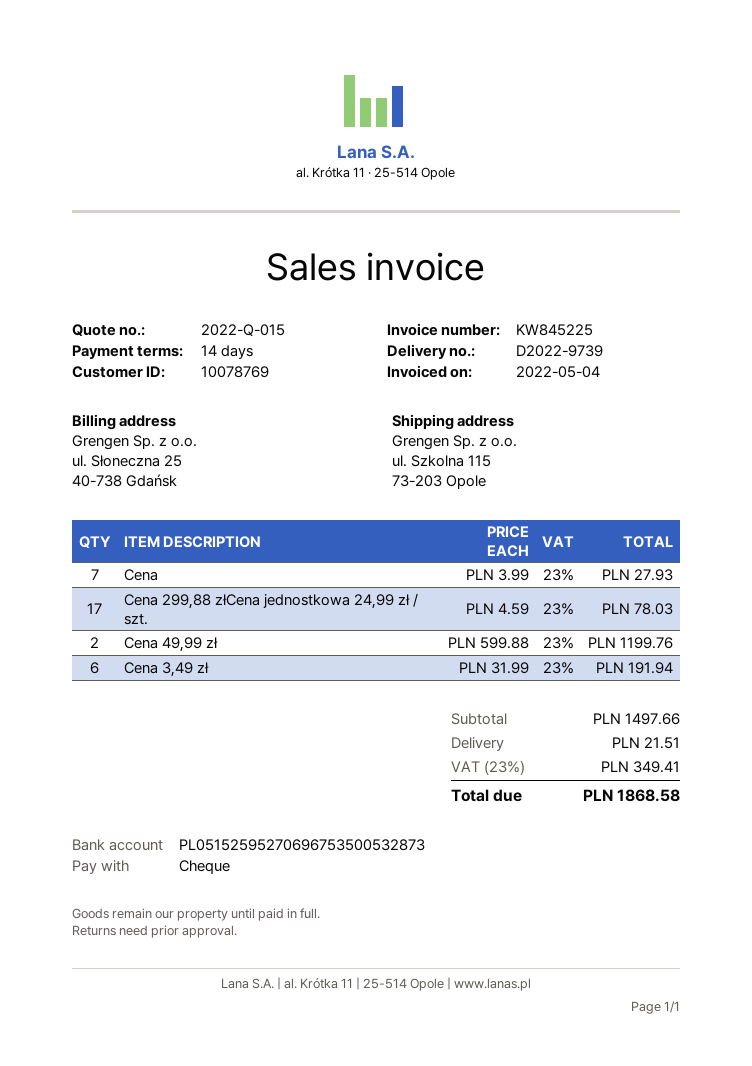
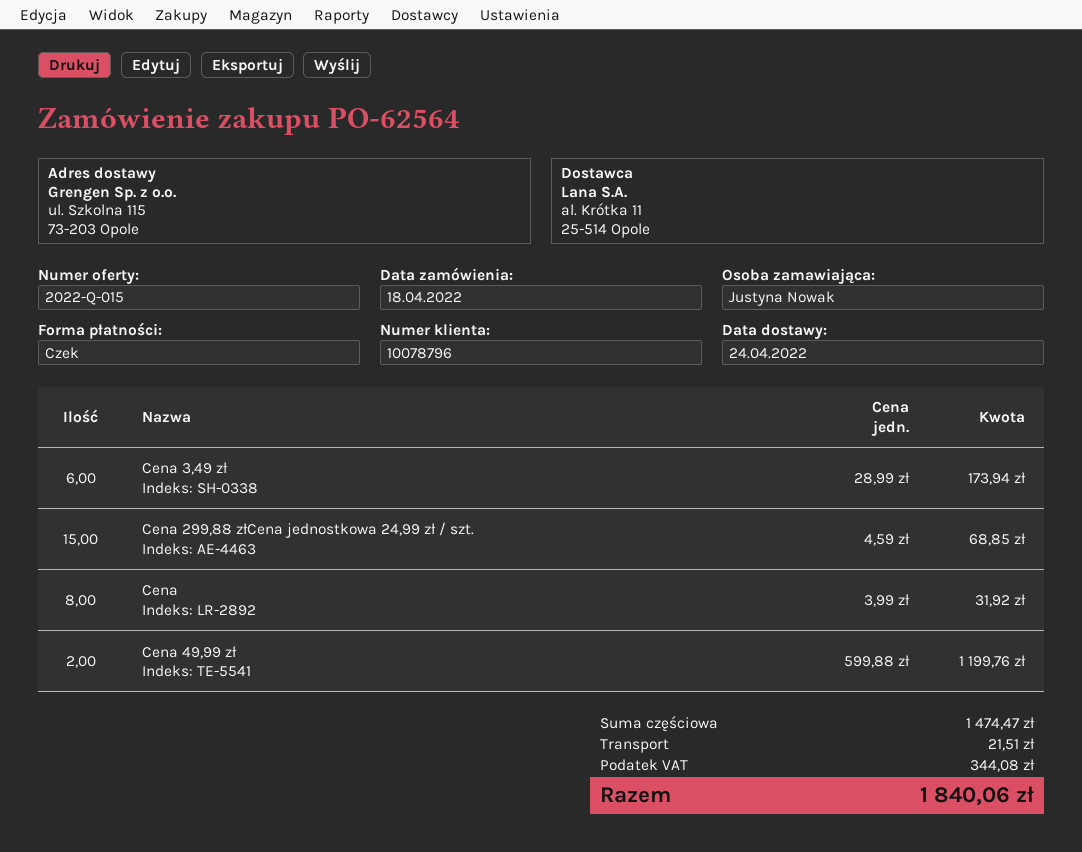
customer number: 10078769 -> 10078796
Cena: 7 x 3.99 = 27.93 -> 8 x 3.99 = 31.92
Cena 299,88 złCena jednostkowa 24,99 zł / szt.: 17 x 4.59 = 78.03 -> 15 x 4.59 = 68.85
Cena 3,49 zł: 6 x 31.99 = 191.94 -> 6 x 28.99 = 173.94
subtotal: 1497.66 -> 1474.47
tax: 349.41 -> 344.08
total: 1868.58 -> 1840.06

